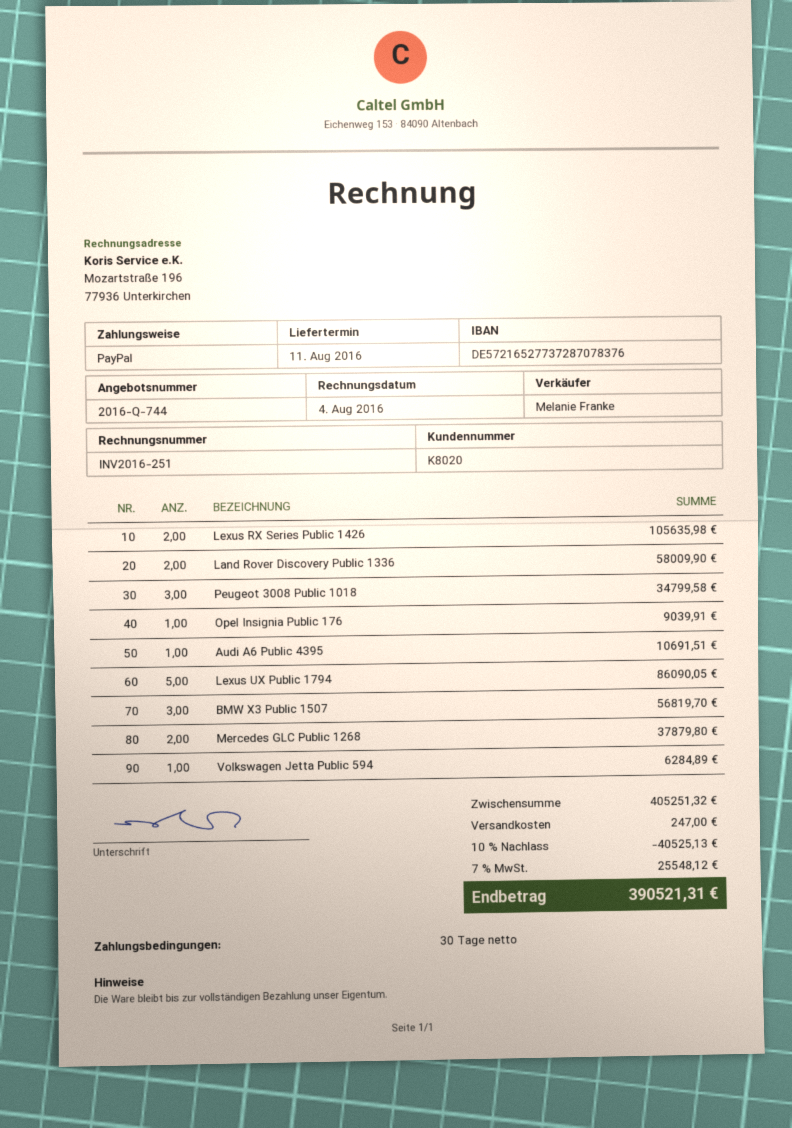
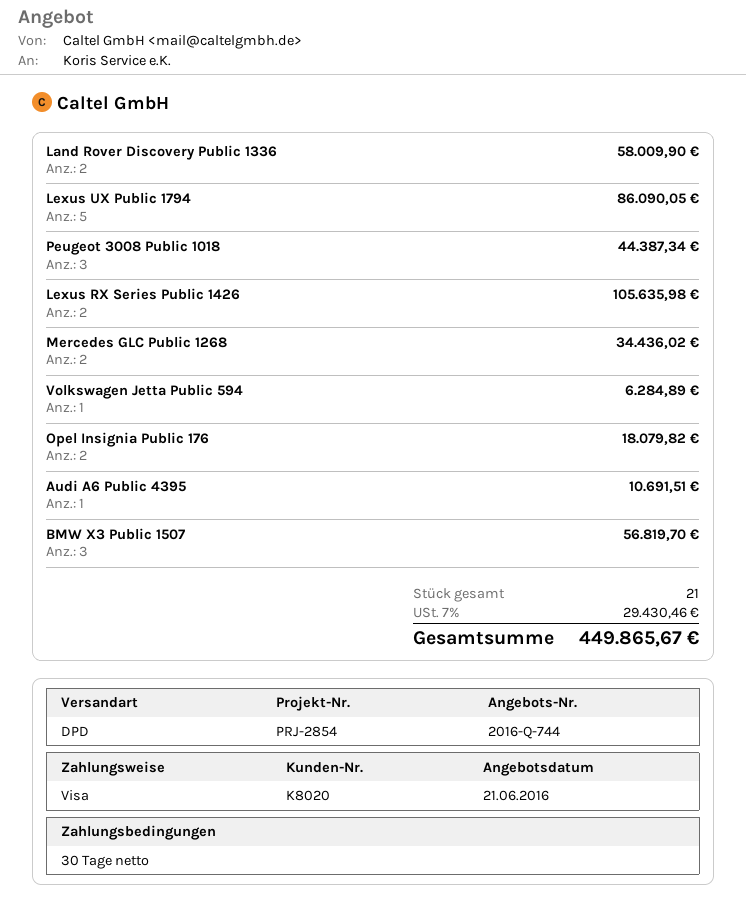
payment method: PayPal -> Visa
Peugeot 3008 Public 1018: 3 for 34799.58 -> 3 for 44387.34
Opel Insignia Public 176: 1 for 9039.91 -> 2 for 18079.82
Mercedes GLC Public 1268: 2 for 37879.80 -> 2 for 34436.02
discount: 10% = 40525.13 -> none
shipping: 247.00 -> none
tax: 7% = 25548.12 -> 7% = 29430.46
total: 390521.31 -> 449865.67

